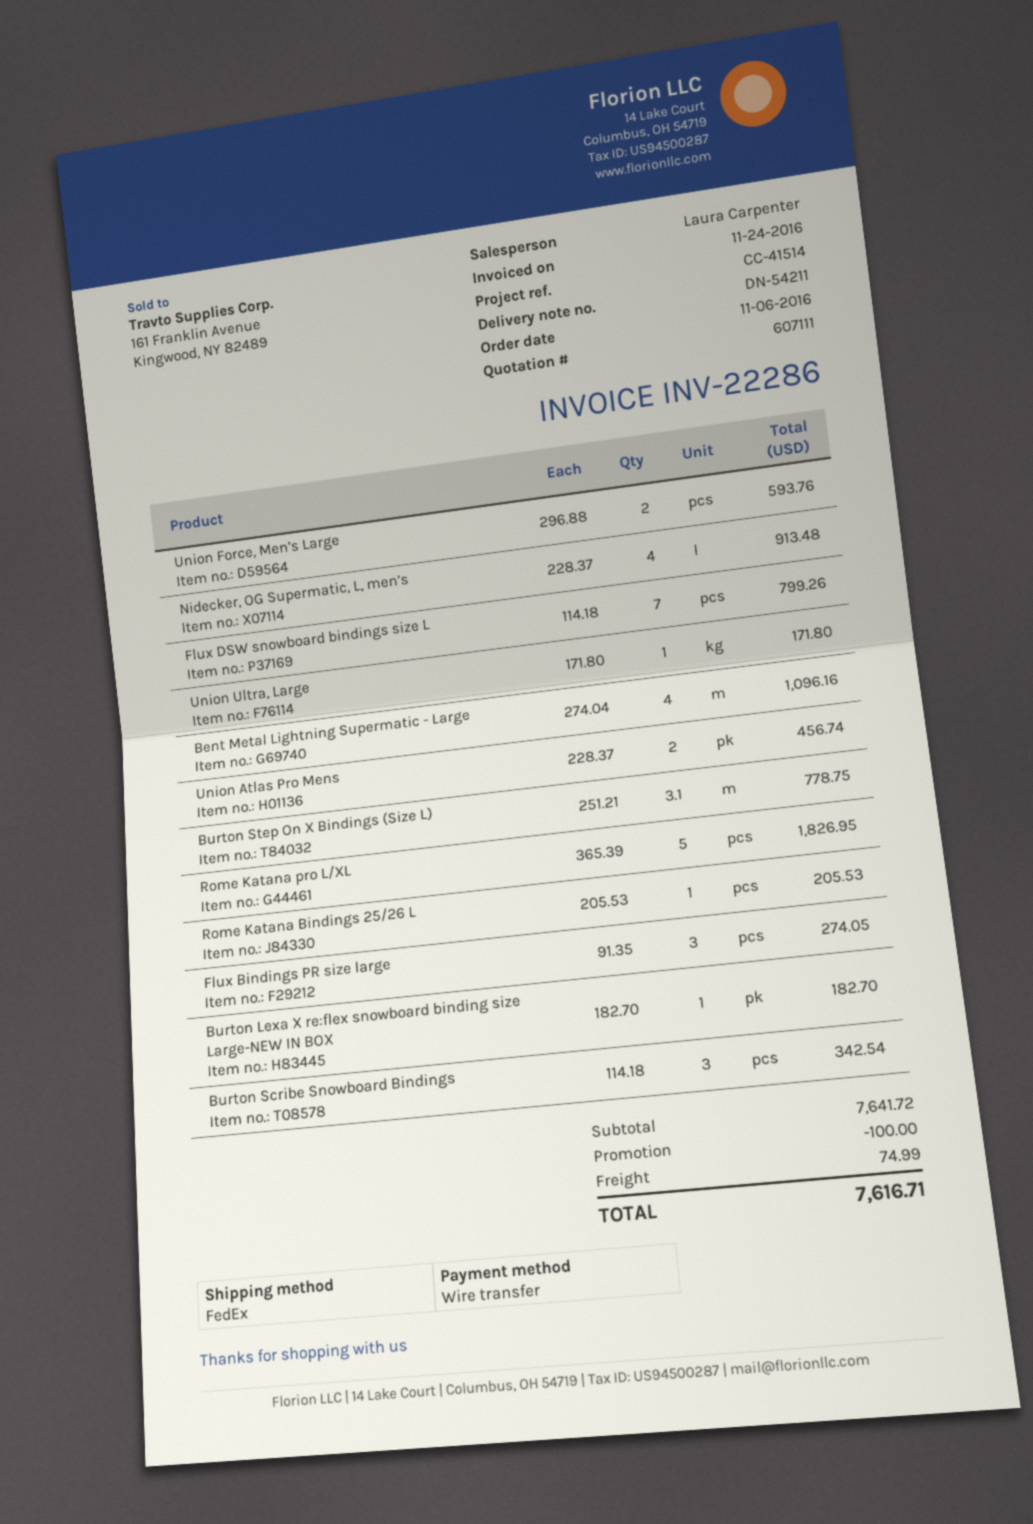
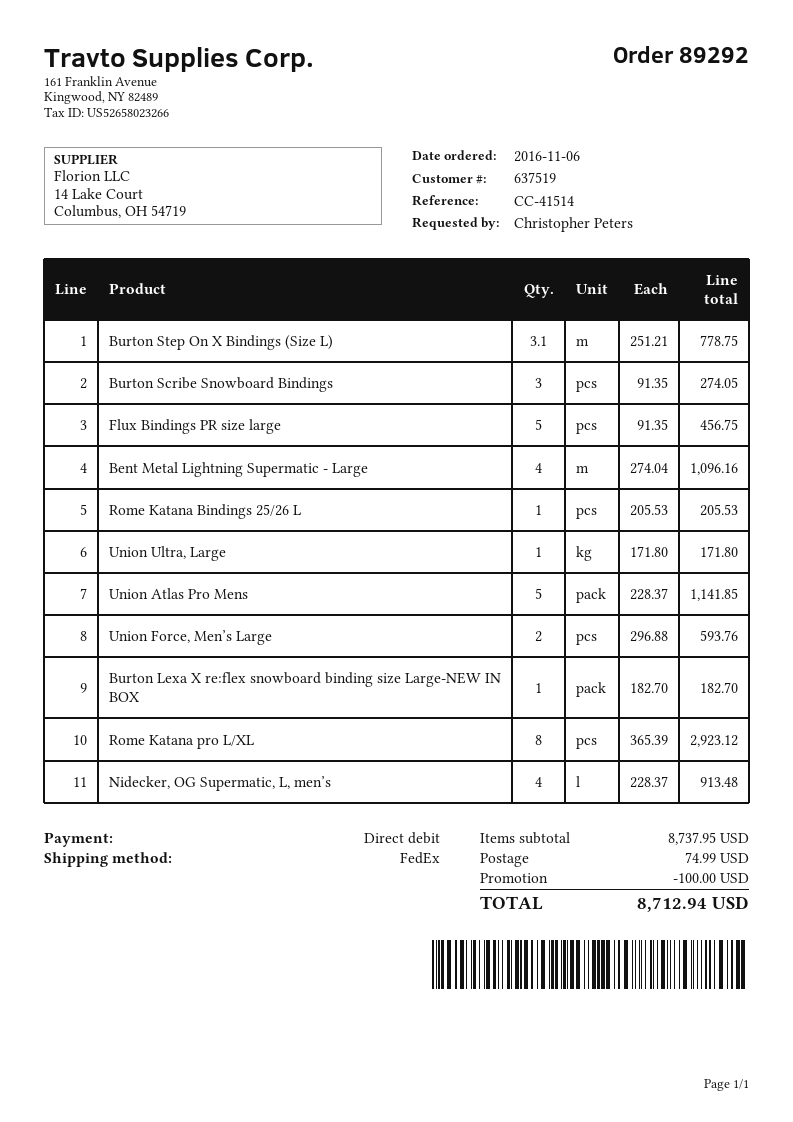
payment method: bank transfer -> direct debit
Flux DSW snowboard bindings size L: 7 x 114.18 = 799.26 -> none
Union Atlas Pro Mens: 2 x 228.37 = 456.74 -> 5 x 228.37 = 1141.85
Rome Katana pro L/XL: 5 x 365.39 = 1826.95 -> 8 x 365.39 = 2923.12
Flux Bindings PR size large: 3 x 91.35 = 274.05 -> 5 x 91.35 = 456.75
Burton Scribe Snowboard Bindings: 3 x 114.18 = 342.54 -> 3 x 91.35 = 274.05
subtotal: 7641.72 -> 8737.95
total: 7616.71 -> 8712.94

